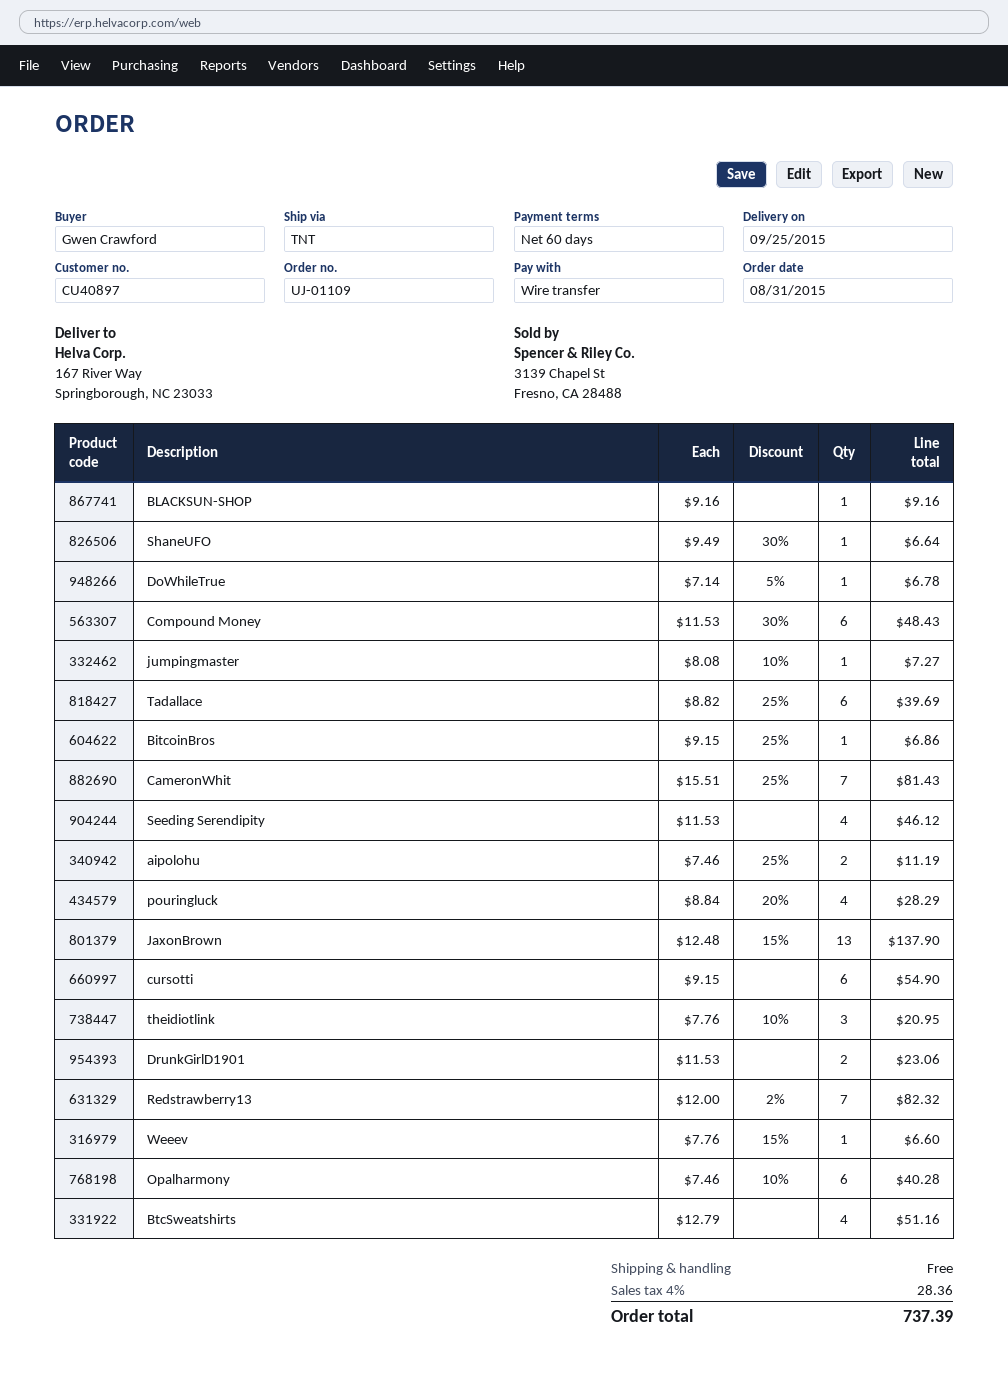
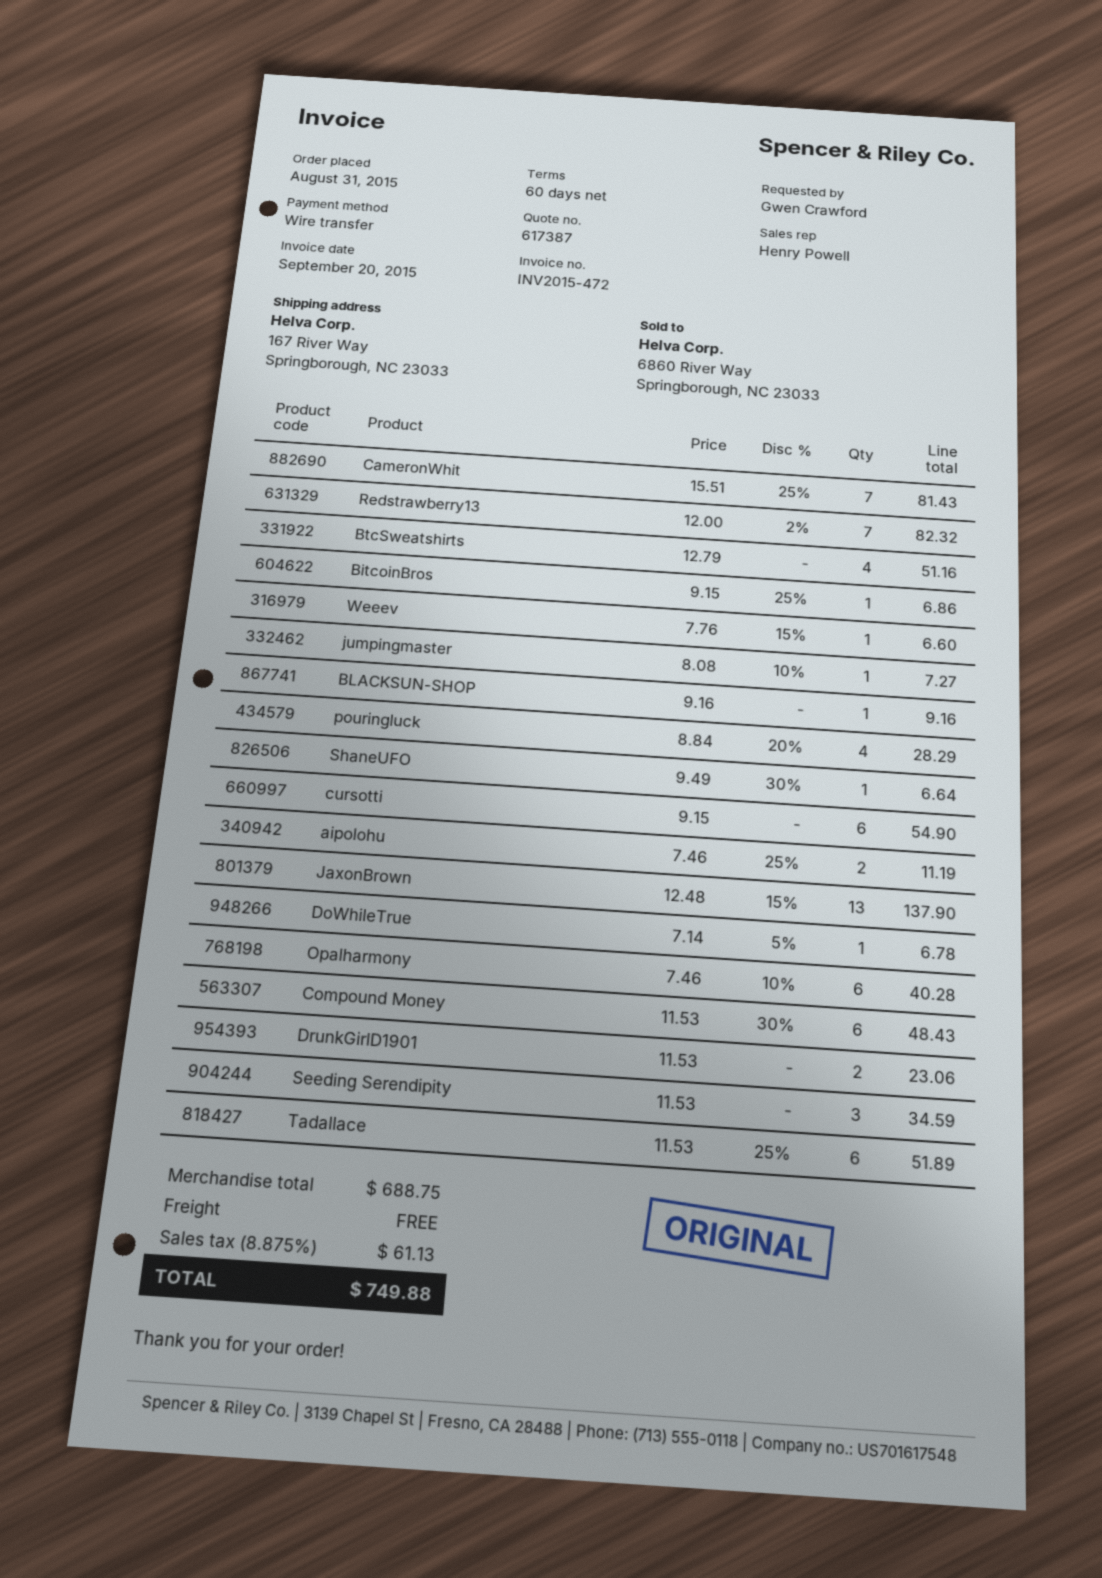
Tadallace: 6 x 8.82 - 25% = 39.69 -> 6 x 11.53 - 25% = 51.89
Seeding Serendipity: 4 x 11.53 = 46.12 -> 3 x 11.53 = 34.59
theidiotlink: 3 x 7.76 - 10% = 20.95 -> none
tax: 4% = 28.36 -> 8.875% = 61.13
total: 737.39 -> 749.88

